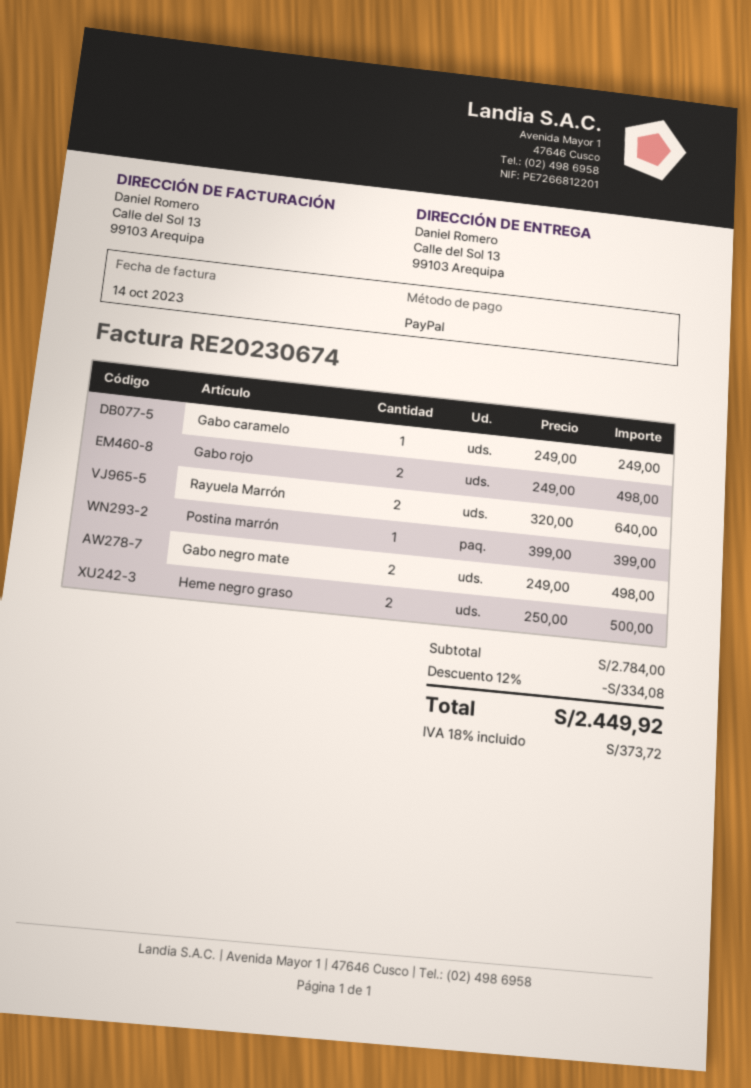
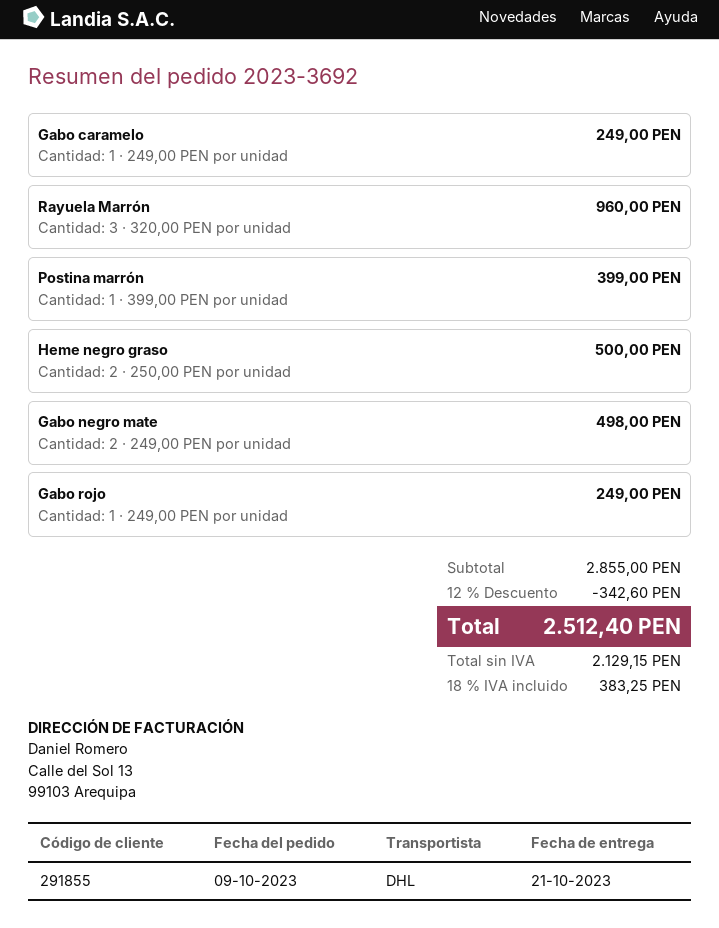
Gabo rojo: 2 x 249.00 = 498.00 -> 1 x 249.00 = 249.00
Rayuela Marrón: 2 x 320.00 = 640.00 -> 3 x 320.00 = 960.00
subtotal: 2784.00 -> 2855.00
discount: 12% = 334.08 -> 12% = 342.60
tax: 18% = 373.72 -> 18% = 383.25
total: 2449.92 -> 2512.40

